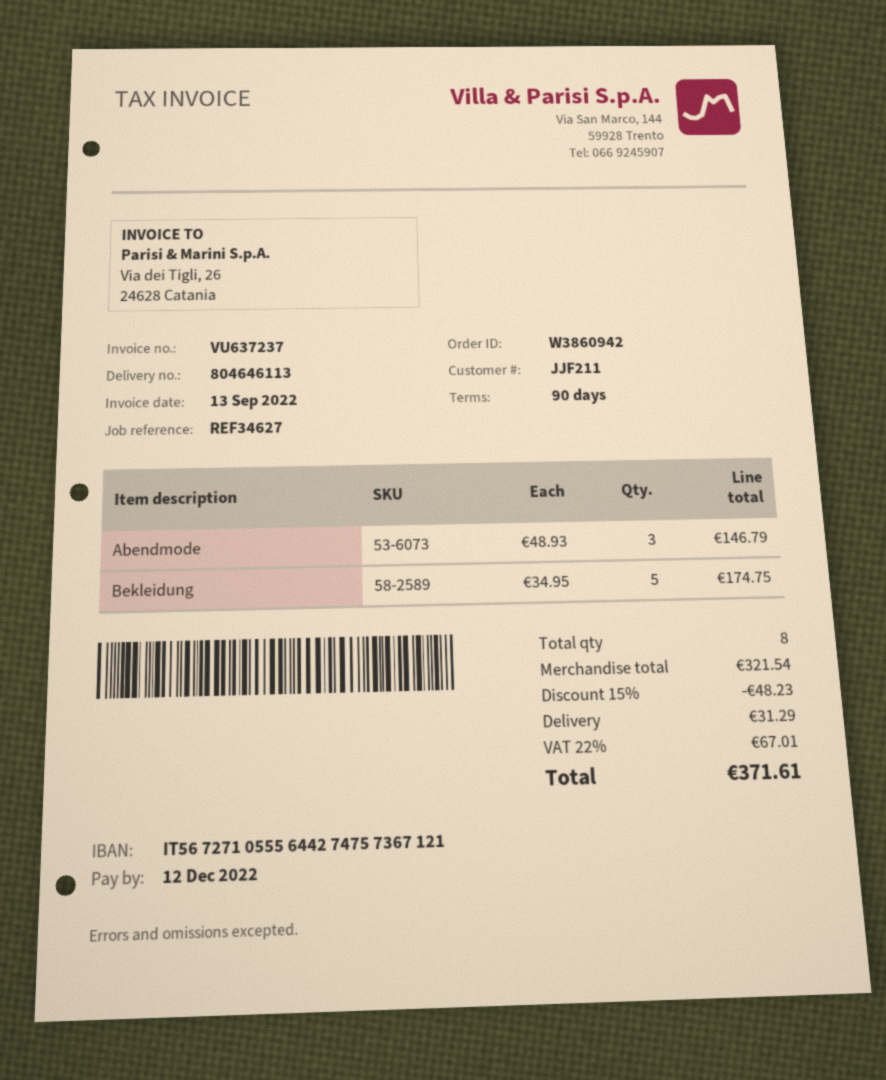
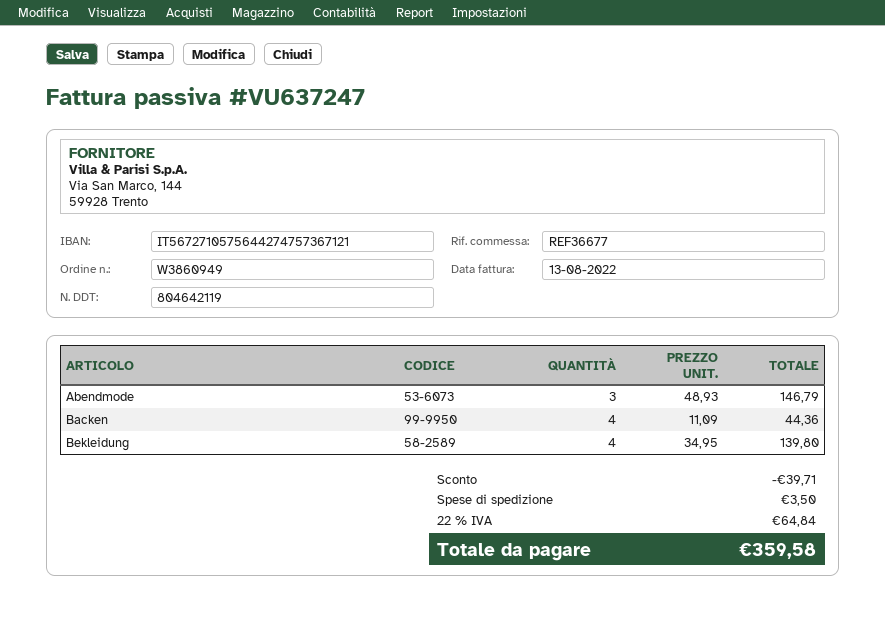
order number: W3860942 -> W3860949
delivery note number: 804646113 -> 804642119
invoice number: VU637237 -> VU637247
invoice date: 2022-09-13 -> 2022-08-13
reference: REF34627 -> REF36677
bank account: IT5672710555644274757367121 -> IT5672710575644274757367121
Bekleidung: 5 x 34.95 = 174.75 -> 4 x 34.95 = 139.80
Backen: none -> 4 x 11.09 = 44.36
discount: 48.23 -> 39.71
shipping: 31.29 -> 3.50
tax: 22% = 67.01 -> 22% = 64.84
total: 371.61 -> 359.58

